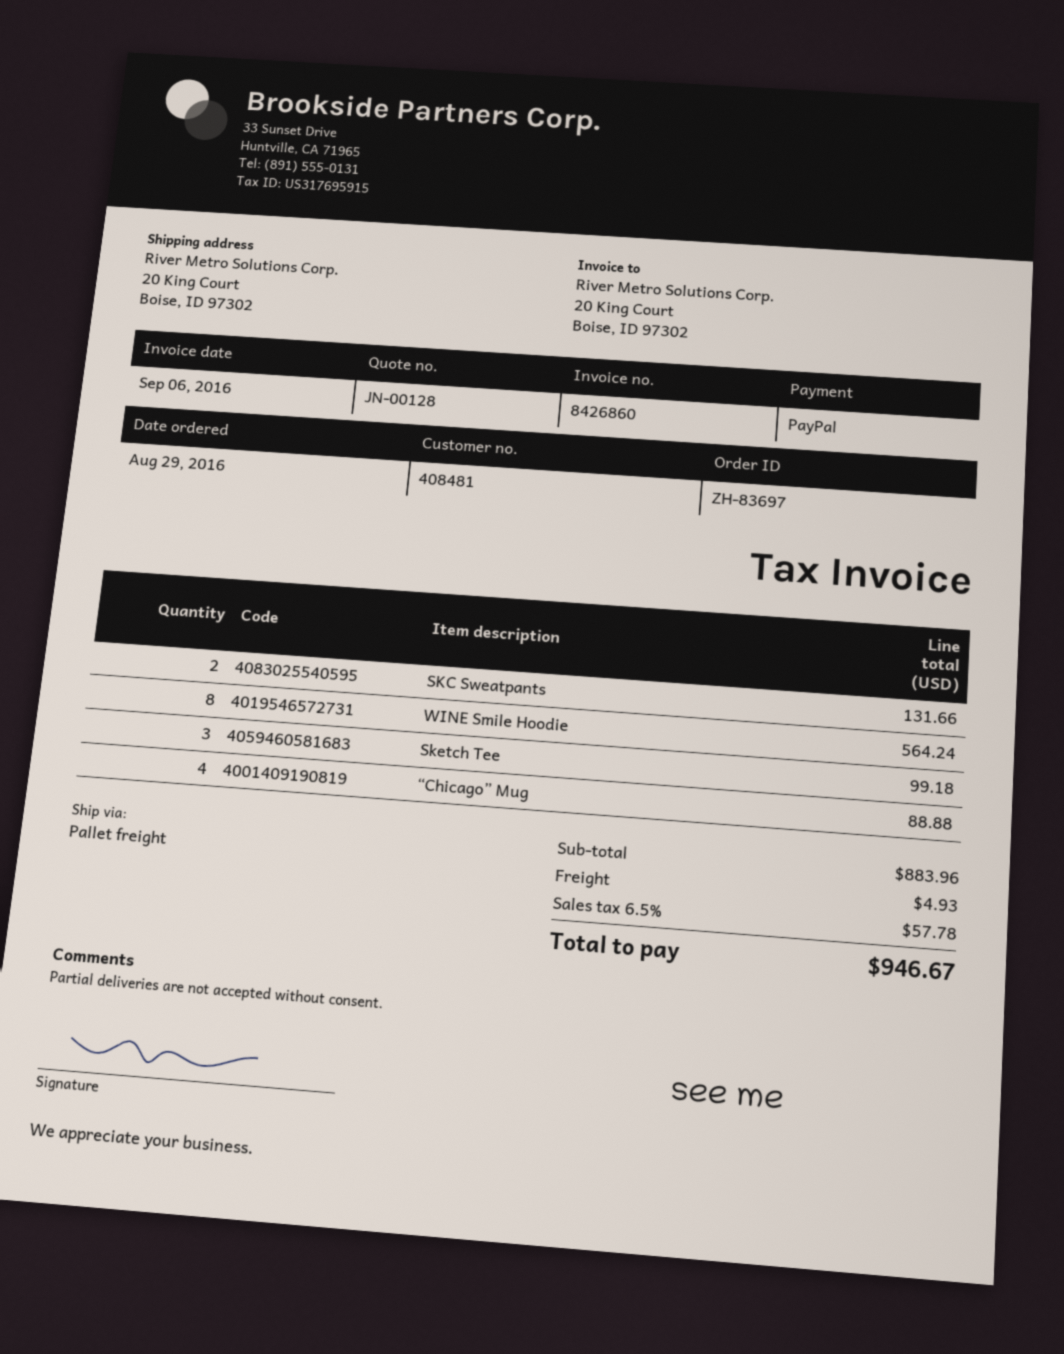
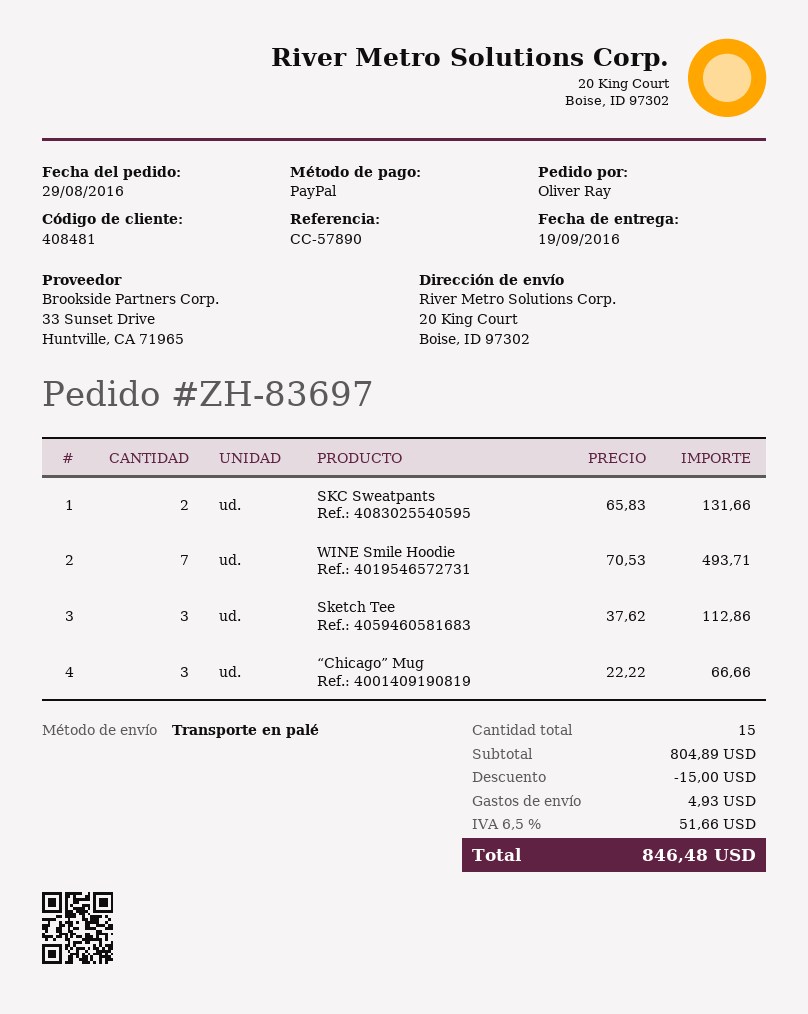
WINE Smile Hoodie: 8 for 564.24 -> 7 for 493.71
Sketch Tee: 3 for 99.18 -> 3 for 112.86
“Chicago” Mug: 4 for 88.88 -> 3 for 66.66
subtotal: 883.96 -> 804.89
discount: none -> 15.00
tax: 6.5% = 57.78 -> 6.5% = 51.66
total: 946.67 -> 846.48

